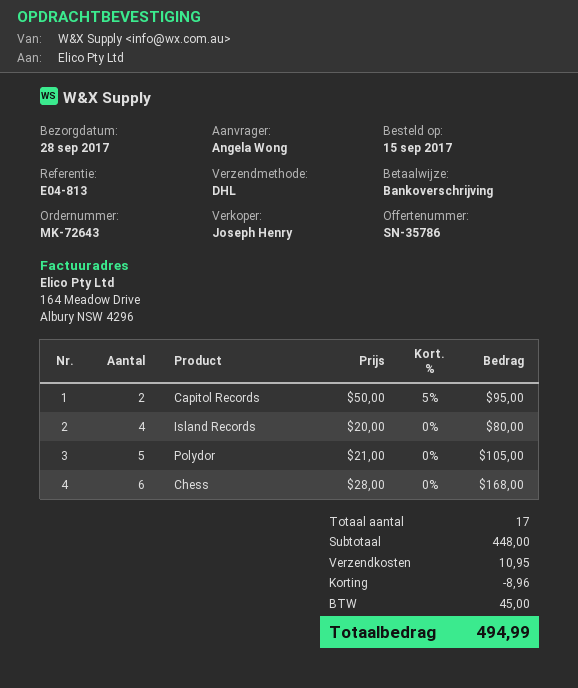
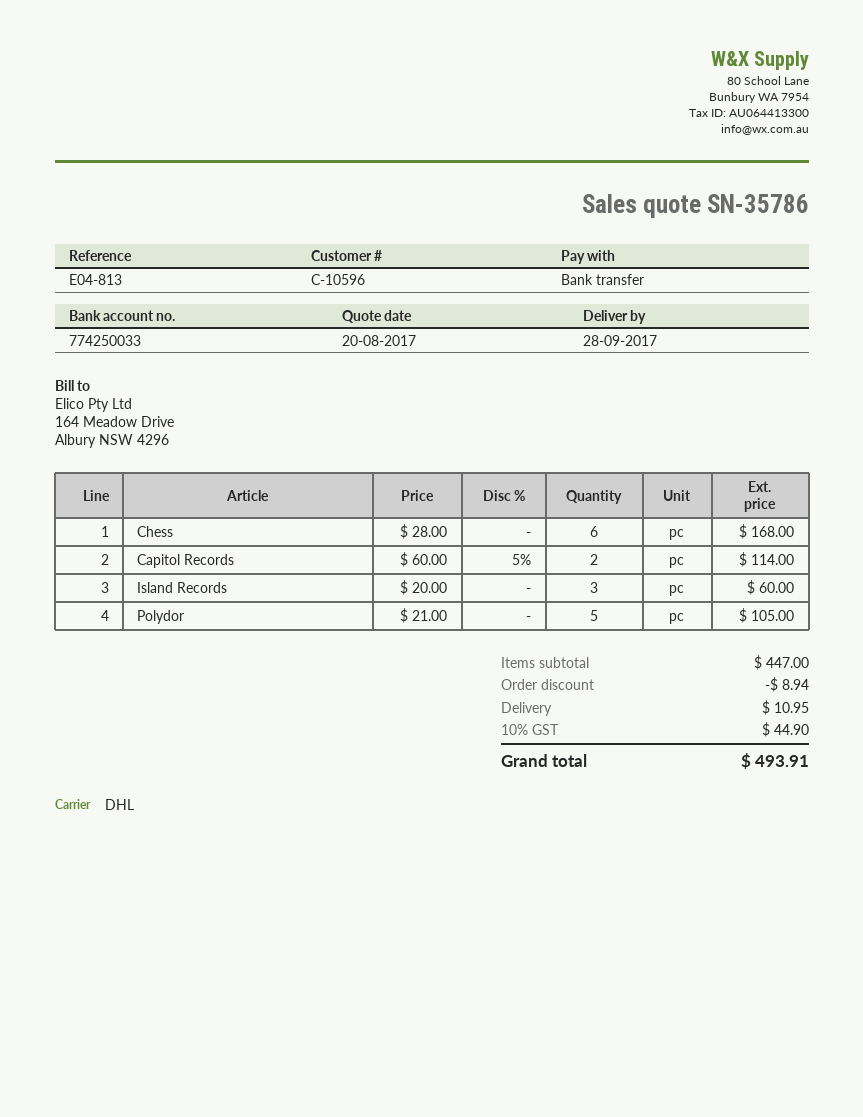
Capitol Records: 2 x 50.00 - 5% = 95.00 -> 2 x 60.00 - 5% = 114.00
Island Records: 4 x 20.00 = 80.00 -> 3 x 20.00 = 60.00
subtotal: 448.00 -> 447.00
discount: 8.96 -> 8.94
tax: 45.00 -> 44.90
total: 494.99 -> 493.91

